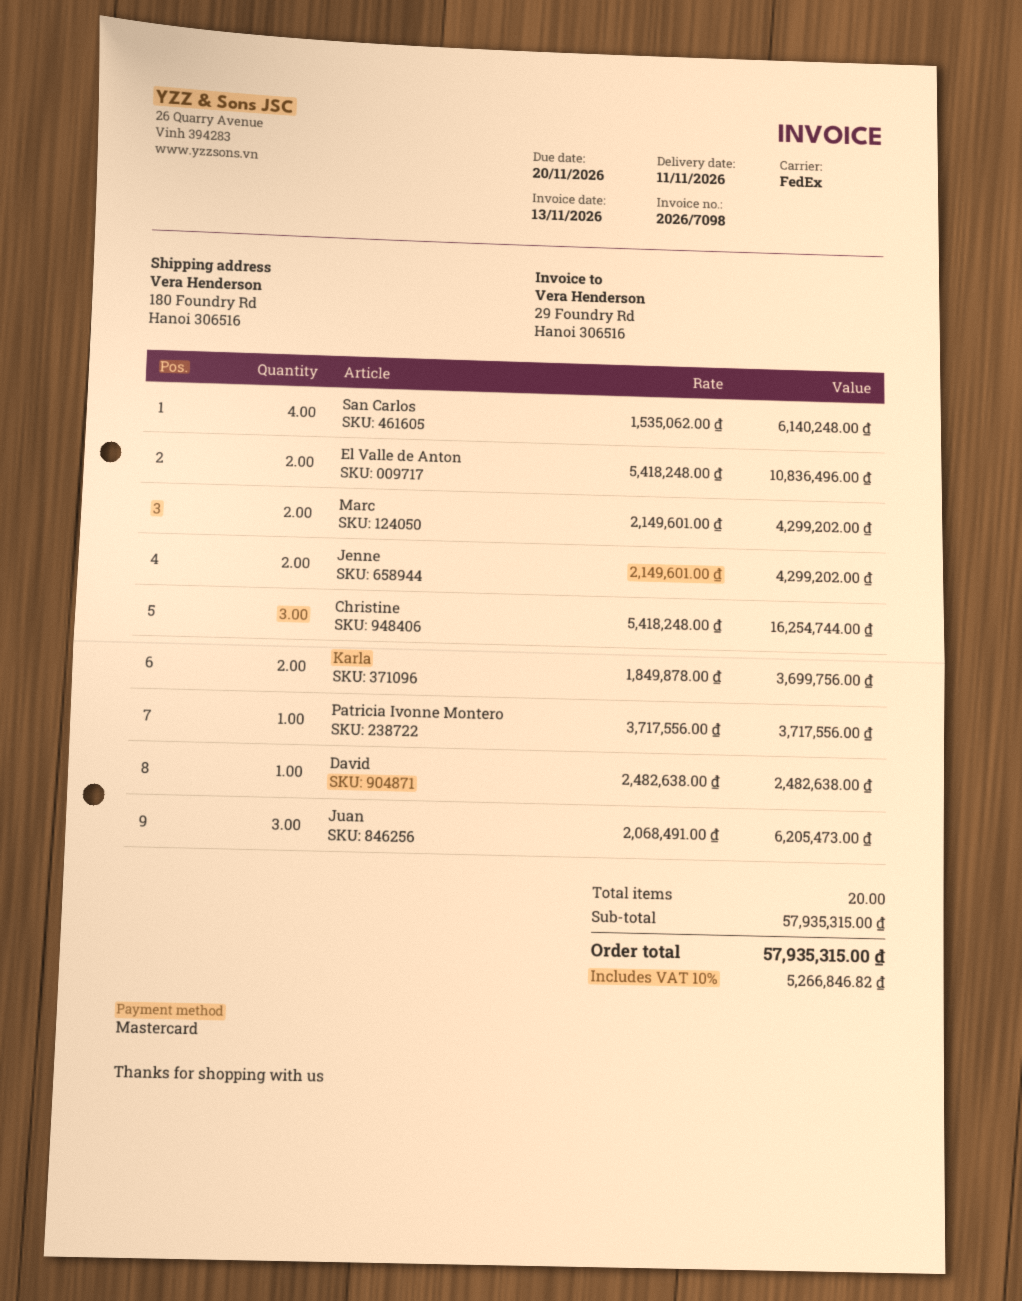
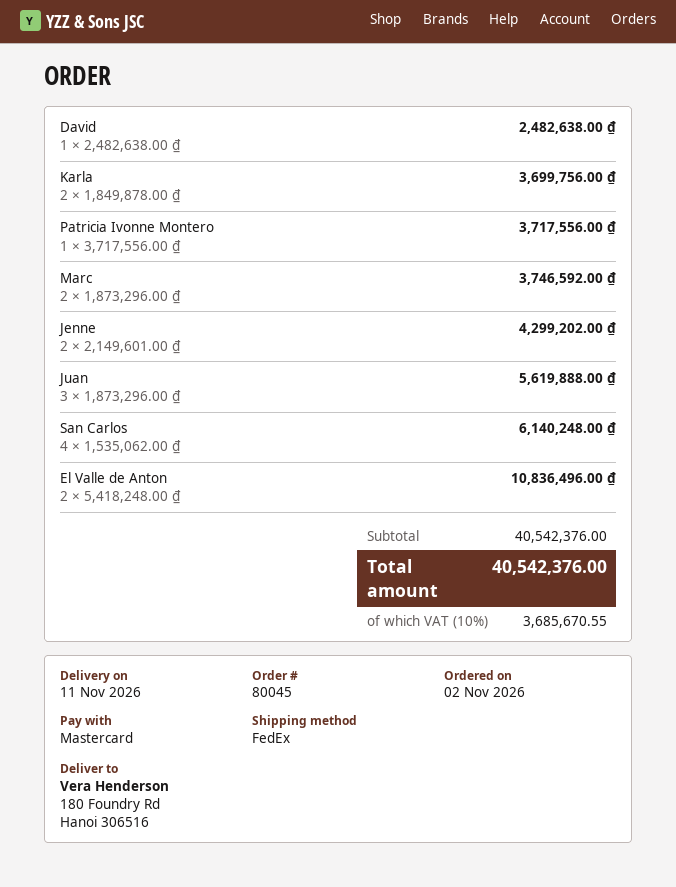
Marc: 2 x 2149601.00 = 4299202.00 -> 2 x 1873296.00 = 3746592.00
Christine: 3 x 5418248.00 = 16254744.00 -> none
Juan: 3 x 2068491.00 = 6205473.00 -> 3 x 1873296.00 = 5619888.00
subtotal: 57935315.00 -> 40542376.00
tax: 10% = 5266846.82 -> 10% = 3685670.55
total: 57935315.00 -> 40542376.00

